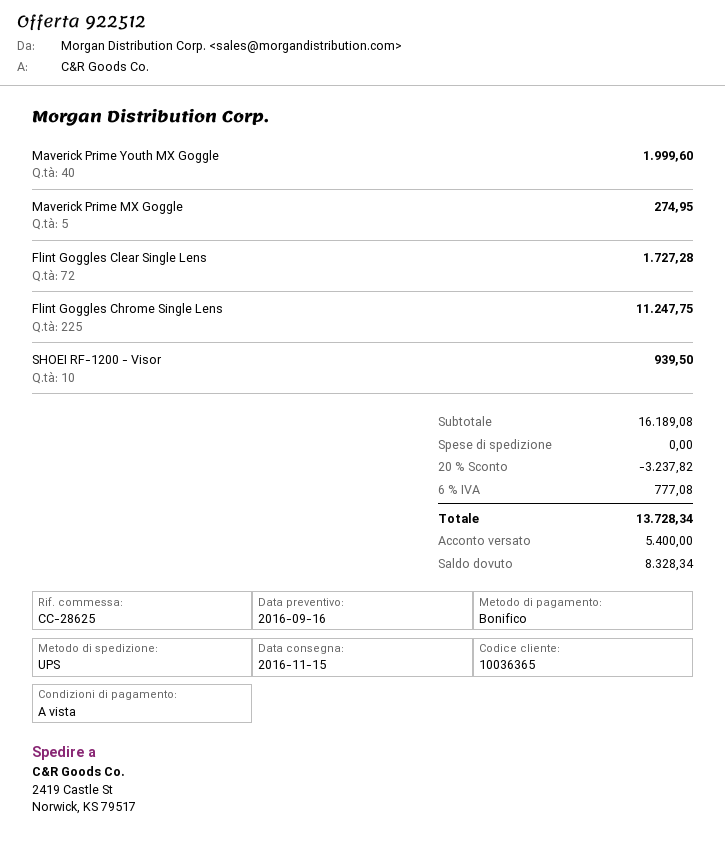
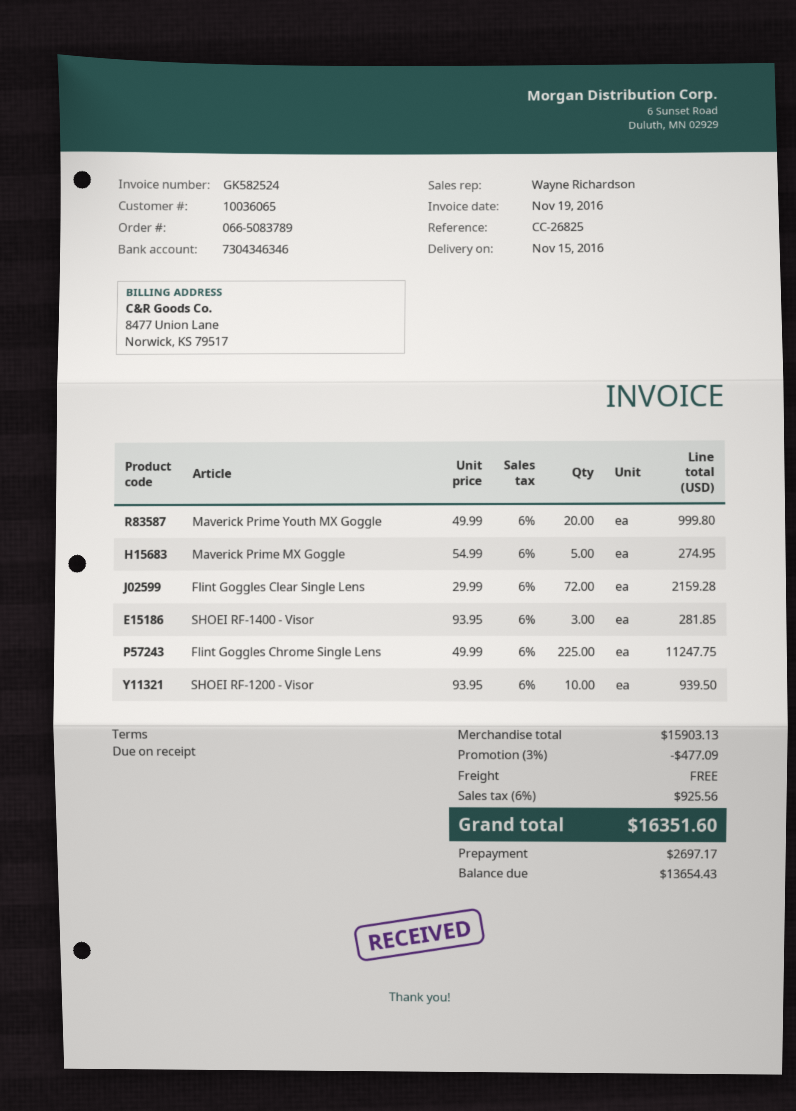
customer number: 10036365 -> 10036065
reference: CC-28625 -> CC-26825
Maverick Prime Youth MX Goggle: 40 for 1999.60 -> 20 for 999.80
Flint Goggles Clear Single Lens: 72 for 1727.28 -> 72 for 2159.28
SHOEI RF-1400 - Visor: none -> 3 for 281.85
subtotal: 16189.08 -> 15903.13
discount: 20% = 3237.82 -> 3% = 477.09
tax: 6% = 777.08 -> 6% = 925.56
total: 13728.34 -> 16351.60
deposit: 5400.00 -> 2697.17
balance: 8328.34 -> 13654.43

